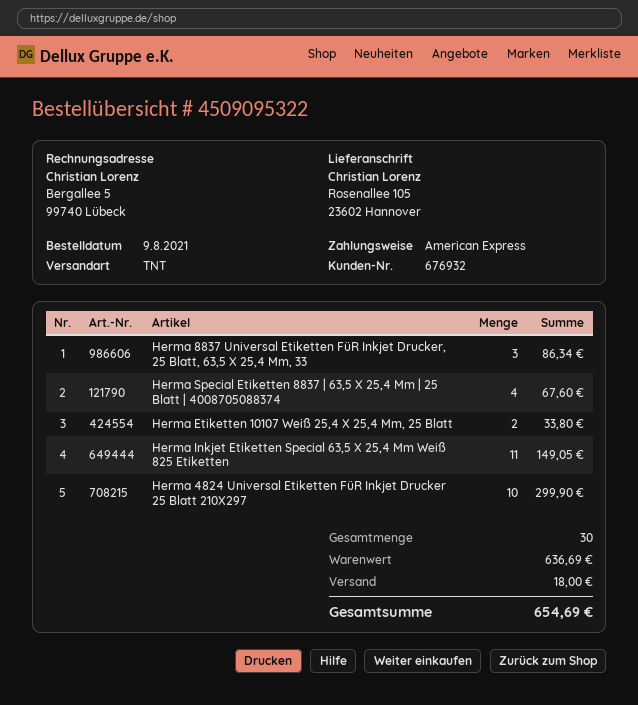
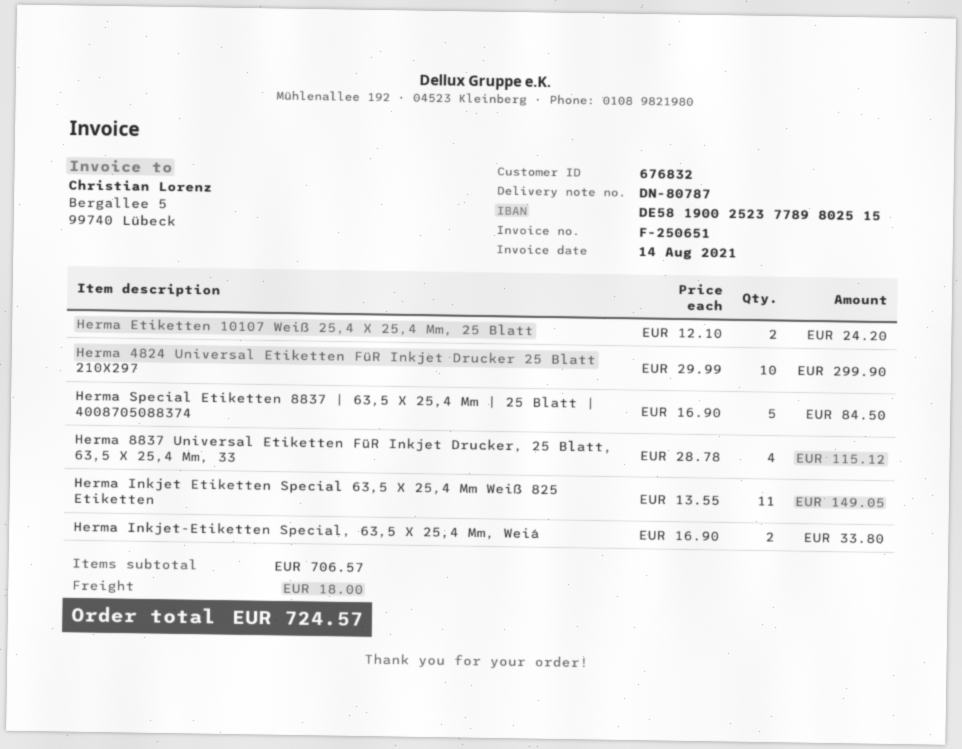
customer number: 676932 -> 676832
Herma 8837 Universal Etiketten FüR Inkjet Drucker, 25 Blatt, 63,5 X 25,4 Mm, 33: 3 for 86.34 -> 4 for 115.12
Herma Special Etiketten 8837 | 63,5 X 25,4 Mm | 25 Blatt | 4008705088374: 4 for 67.60 -> 5 for 84.50
Herma Etiketten 10107 Weiß 25,4 X 25,4 Mm, 25 Blatt: 2 for 33.80 -> 2 for 24.20
Herma Inkjet-Etiketten Special, 63,5 X 25,4 Mm, Weiá: none -> 2 for 33.80
subtotal: 636.69 -> 706.57
total: 654.69 -> 724.57

